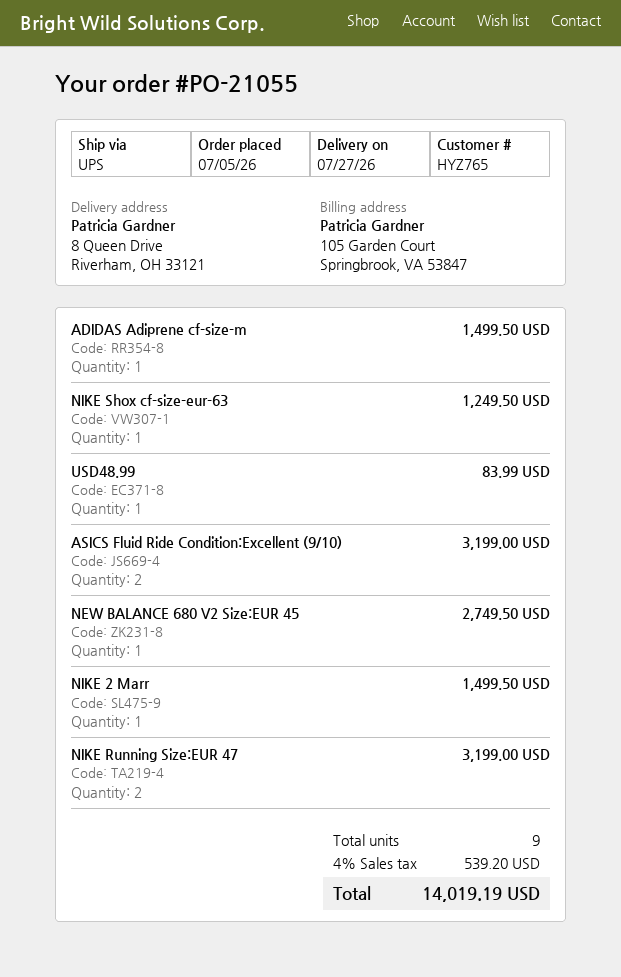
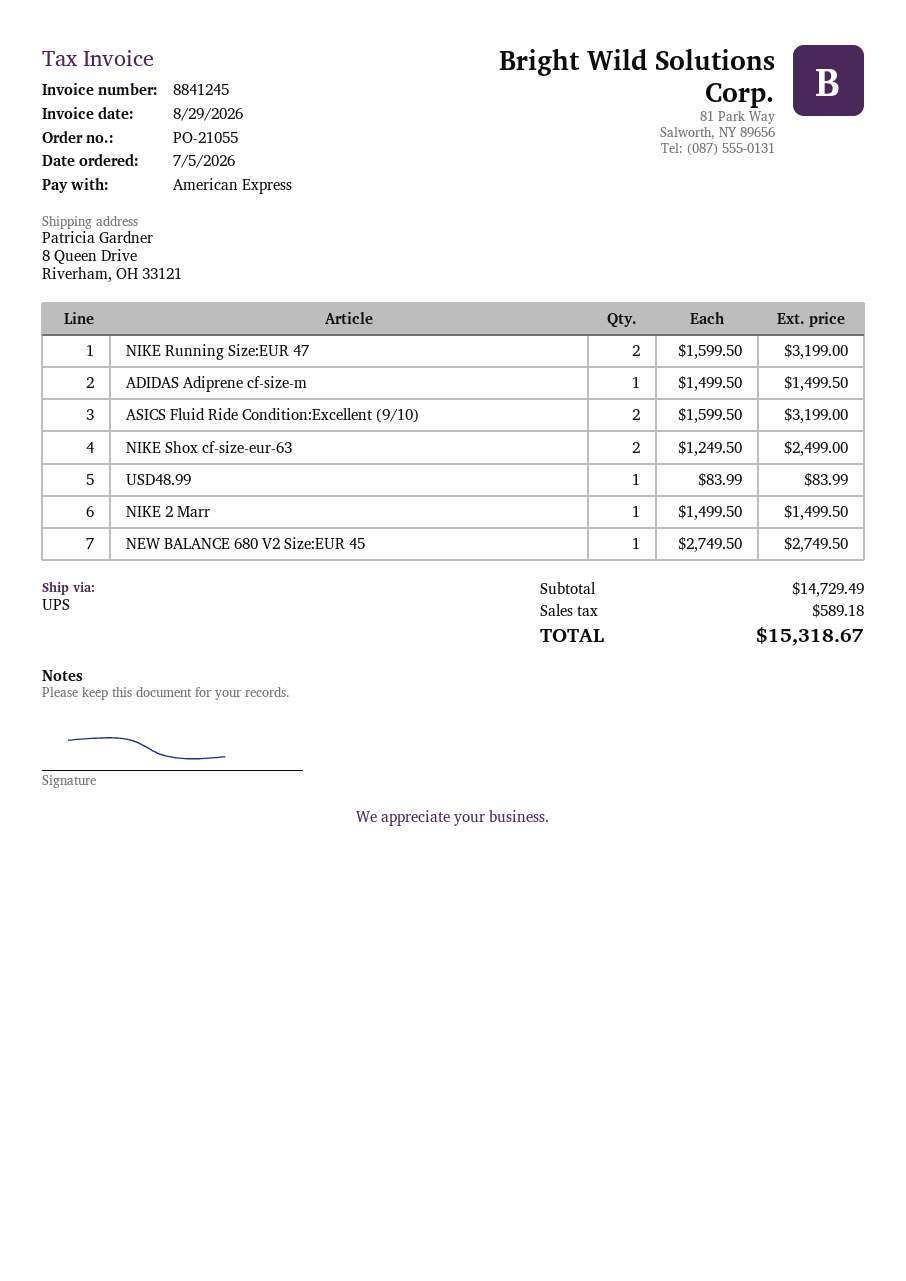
NIKE Shox cf-size-eur-63: 1 for 1249.50 -> 2 for 2499.00
tax: 539.20 -> 589.18
total: 14019.19 -> 15318.67

